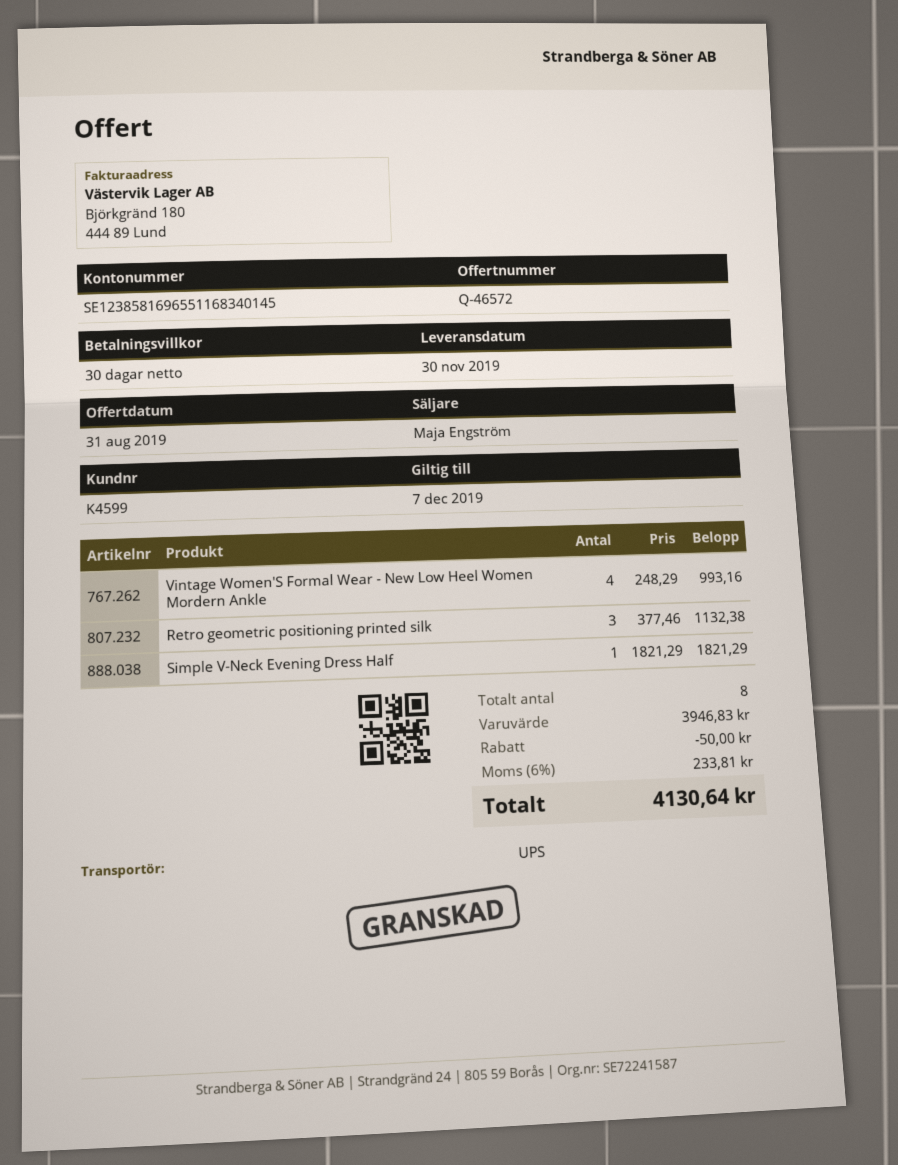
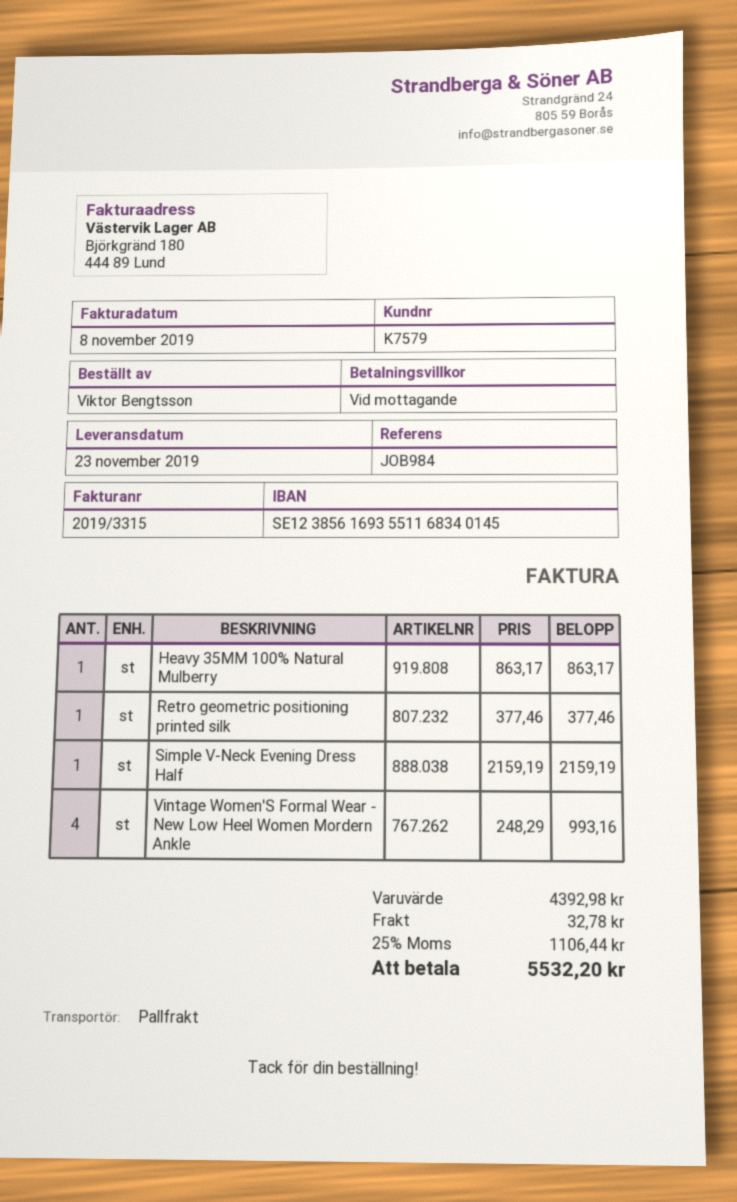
delivery date: 2019-11-30 -> 2019-11-23
payment terms: 30 days -> on receipt
customer number: K4599 -> K7579
bank account: SE1238581696551168340145 -> SE1238561693551168340145
shipping method: UPS -> pallet freight
Retro geometric positioning printed silk: 3 x 377.46 = 1132.38 -> 1 x 377.46 = 377.46
Simple V-Neck Evening Dress Half: 1 x 1821.29 = 1821.29 -> 1 x 2159.19 = 2159.19
Heavy 35MM 100% Natural Mulberry: none -> 1 x 863.17 = 863.17
subtotal: 3946.83 -> 4392.98
discount: 50.00 -> none
shipping: none -> 32.78
tax: 6% = 233.81 -> 25% = 1106.44
total: 4130.64 -> 5532.20

